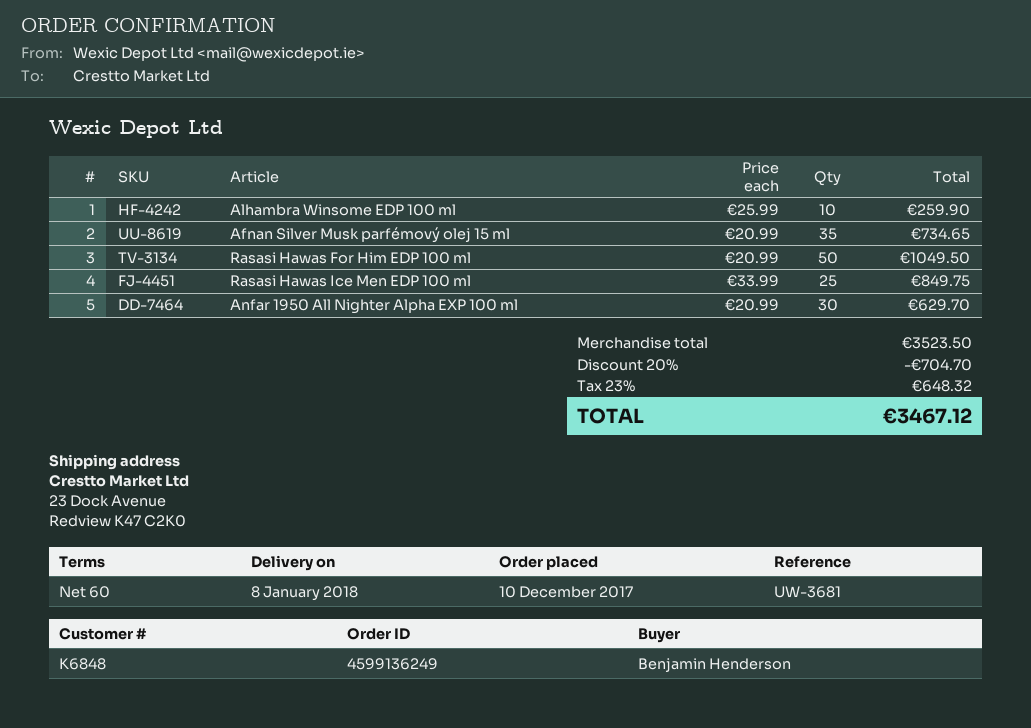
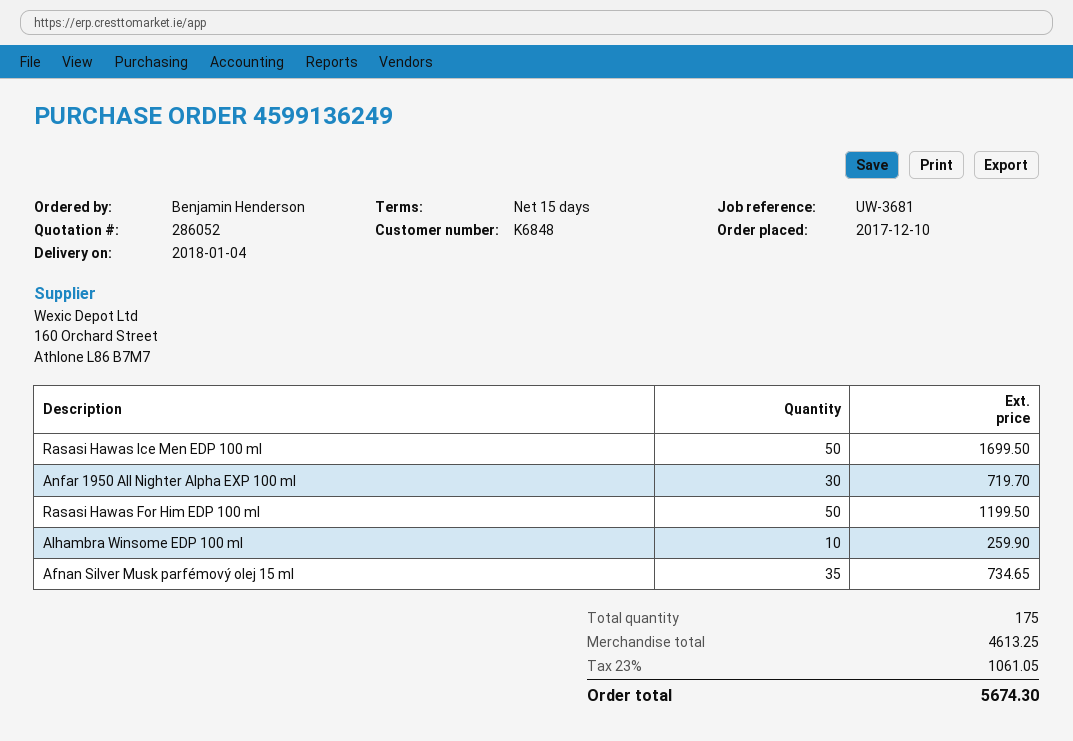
delivery date: 2018-01-08 -> 2018-01-04
payment terms: 60 days -> 15 days
Rasasi Hawas For Him EDP 100 ml: 50 for 1049.50 -> 50 for 1199.50
Rasasi Hawas Ice Men EDP 100 ml: 25 for 849.75 -> 50 for 1699.50
Anfar 1950 All Nighter Alpha EXP 100 ml: 30 for 629.70 -> 30 for 719.70
subtotal: 3523.50 -> 4613.25
discount: 20% = 704.70 -> none
tax: 23% = 648.32 -> 23% = 1061.05
total: 3467.12 -> 5674.30

